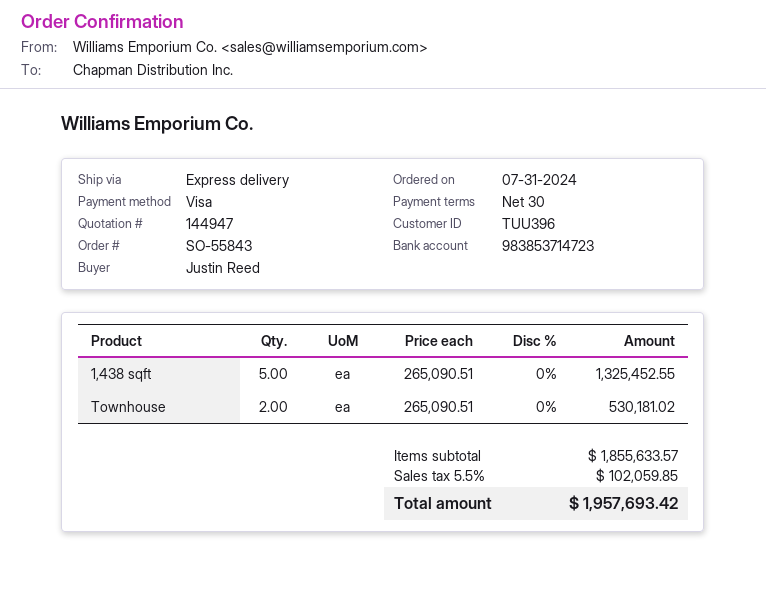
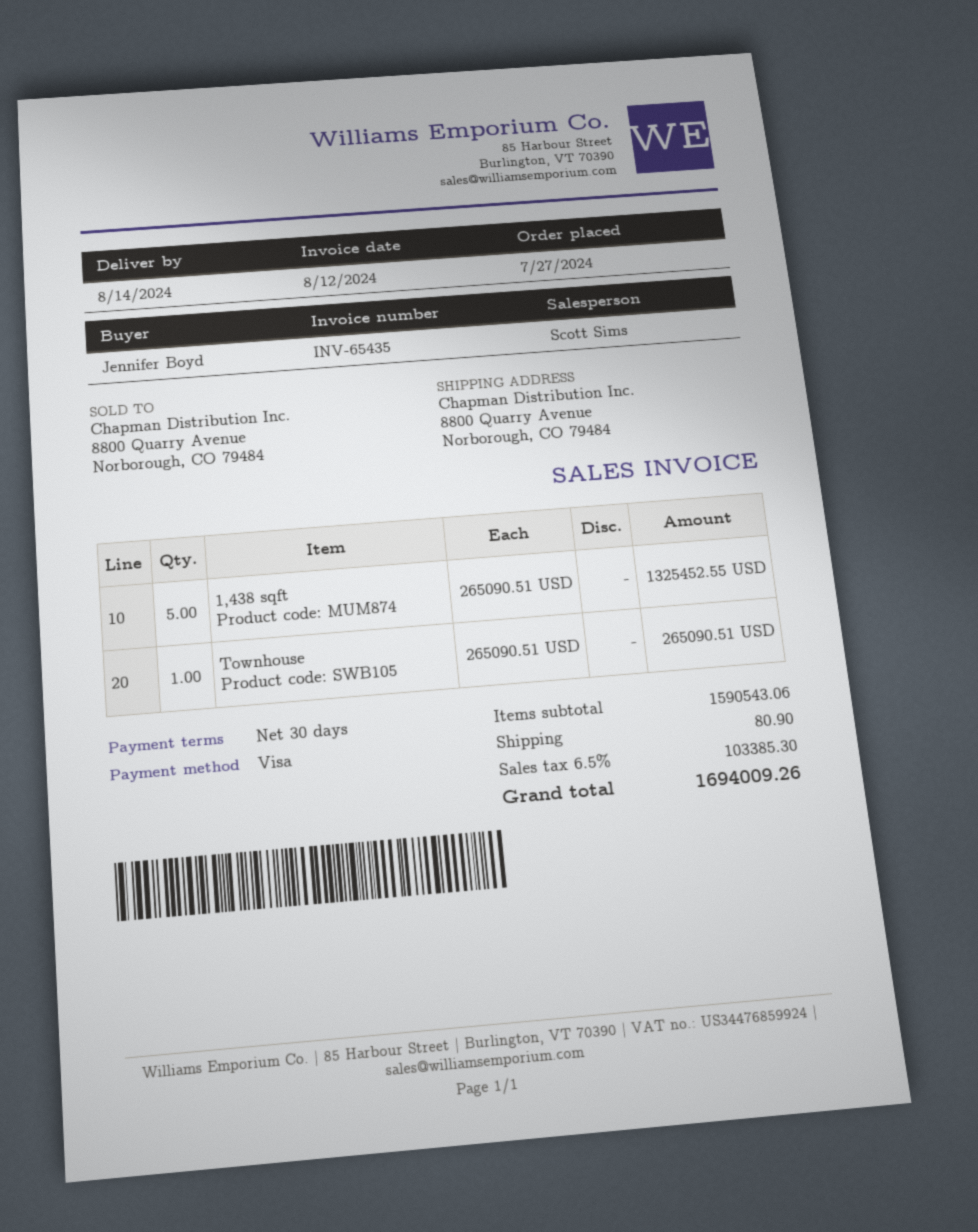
order date: 2024-07-31 -> 2024-07-27
ordered by: Justin Reed -> Jennifer Boyd
Townhouse: 2 x 265090.51 = 530181.02 -> 1 x 265090.51 = 265090.51
subtotal: 1855633.57 -> 1590543.06
shipping: none -> 80.90
tax: 5.5% = 102059.85 -> 6.5% = 103385.30
total: 1957693.42 -> 1694009.26

